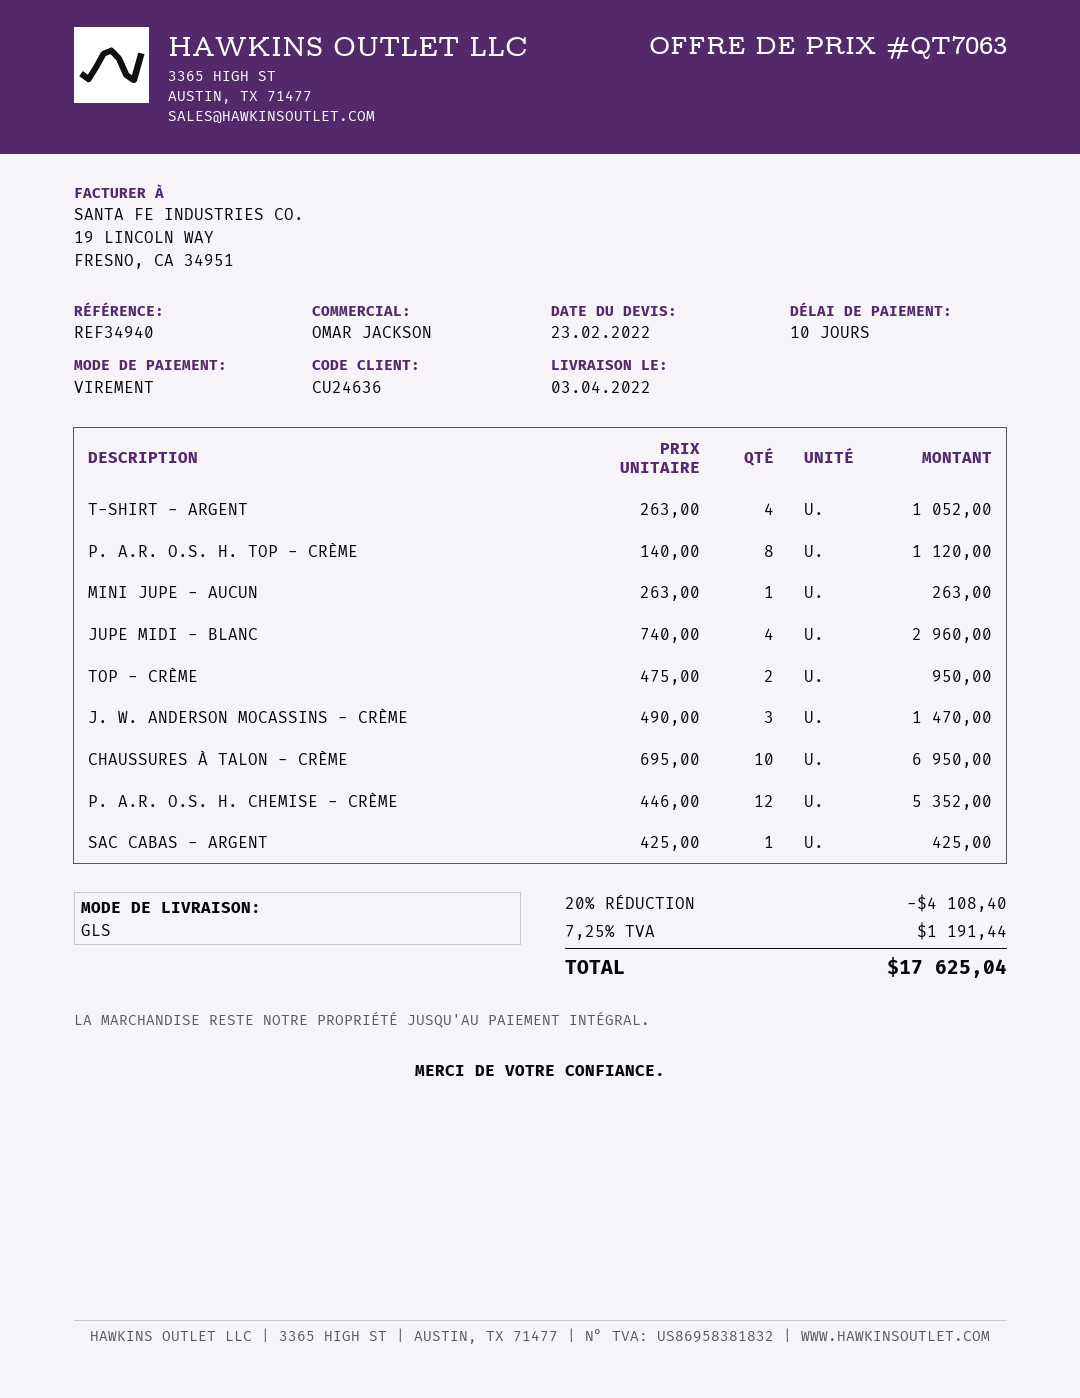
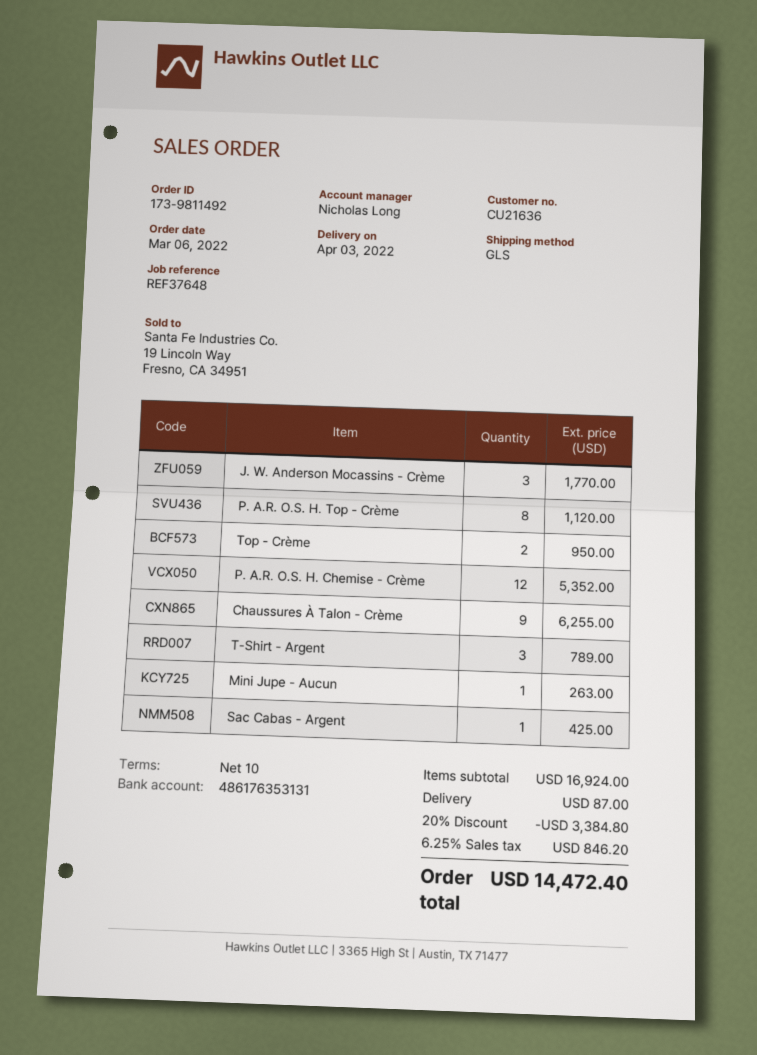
customer number: CU24636 -> CU21636
reference: REF34940 -> REF37648
sales rep: OMAR JACKSON -> Nicholas Long
T-SHIRT - ARGENT: 4 for 1052.00 -> 3 for 789.00
JUPE MIDI - BLANC: 4 for 2960.00 -> none
J. W. ANDERSON MOCASSINS - CRÈME: 3 for 1470.00 -> 3 for 1770.00
CHAUSSURES À TALON - CRÈME: 10 for 6950.00 -> 9 for 6255.00
discount: 20% = 4108.40 -> 20% = 3384.80
shipping: none -> 87.00
tax: 7.25% = 1191.44 -> 6.25% = 846.20
total: 17625.04 -> 14472.40

